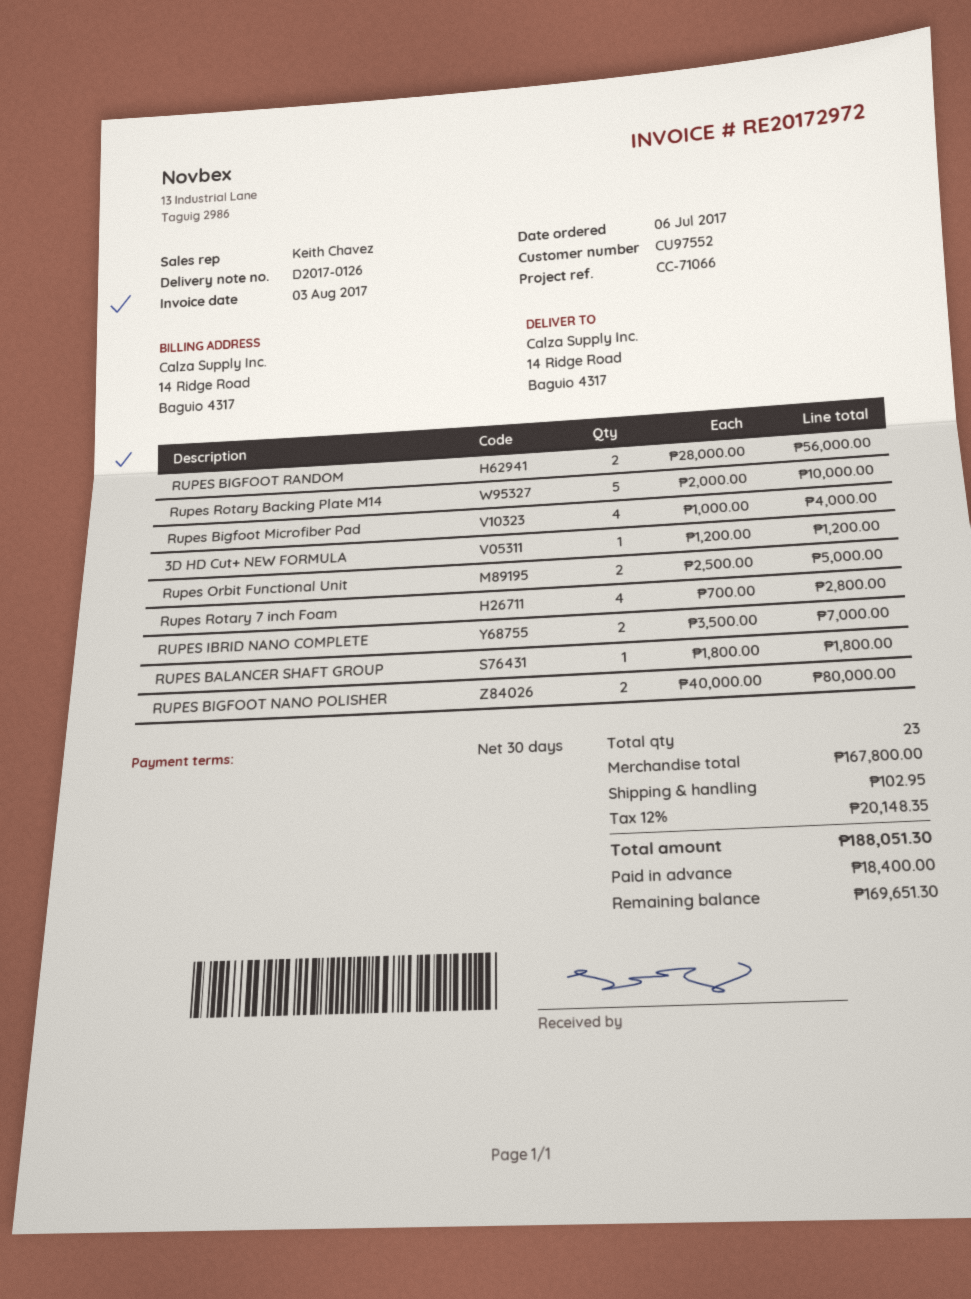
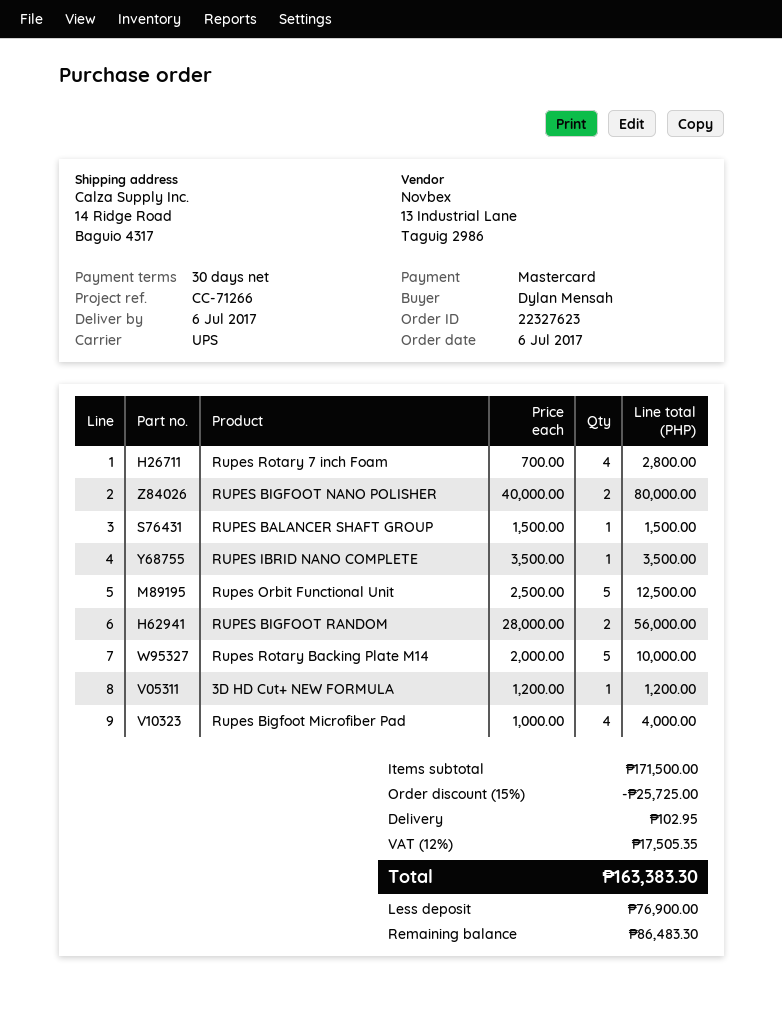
reference: CC-71066 -> CC-71266
Rupes Orbit Functional Unit: 2 x 2500.00 = 5000.00 -> 5 x 2500.00 = 12500.00
RUPES IBRID NANO COMPLETE: 2 x 3500.00 = 7000.00 -> 1 x 3500.00 = 3500.00
RUPES BALANCER SHAFT GROUP: 1 x 1800.00 = 1800.00 -> 1 x 1500.00 = 1500.00
subtotal: 167800.00 -> 171500.00
discount: none -> 15% = 25725.00
tax: 12% = 20148.35 -> 12% = 17505.35
total: 188051.30 -> 163383.30
deposit: 18400.00 -> 76900.00
balance: 169651.30 -> 86483.30

